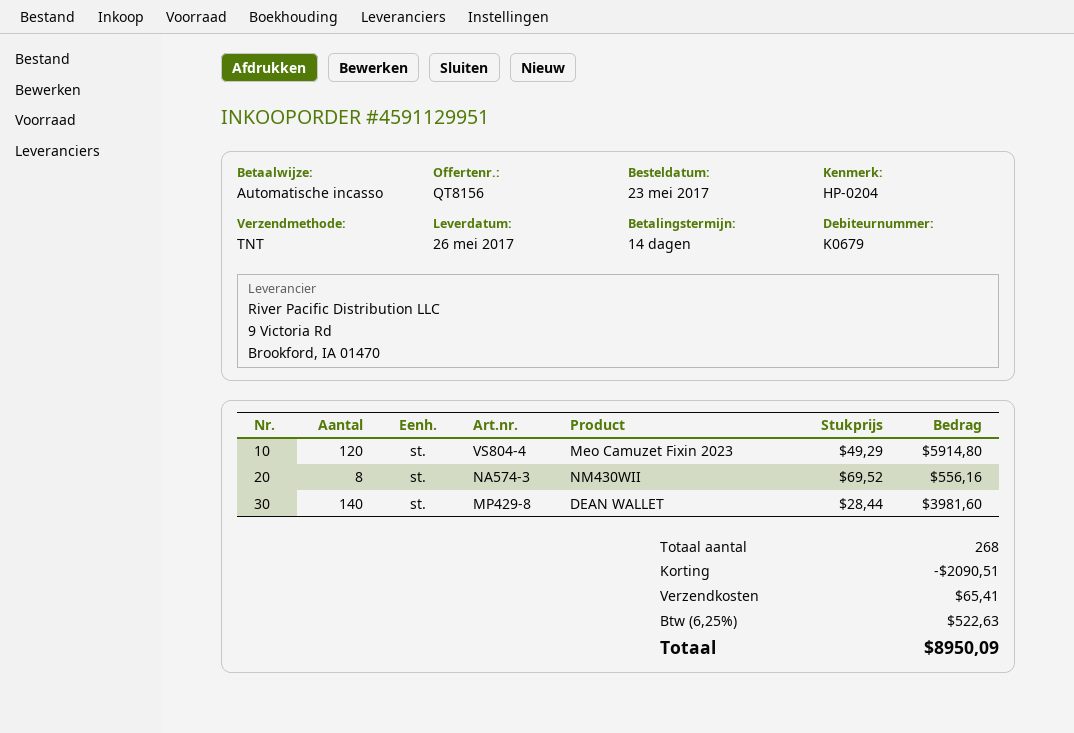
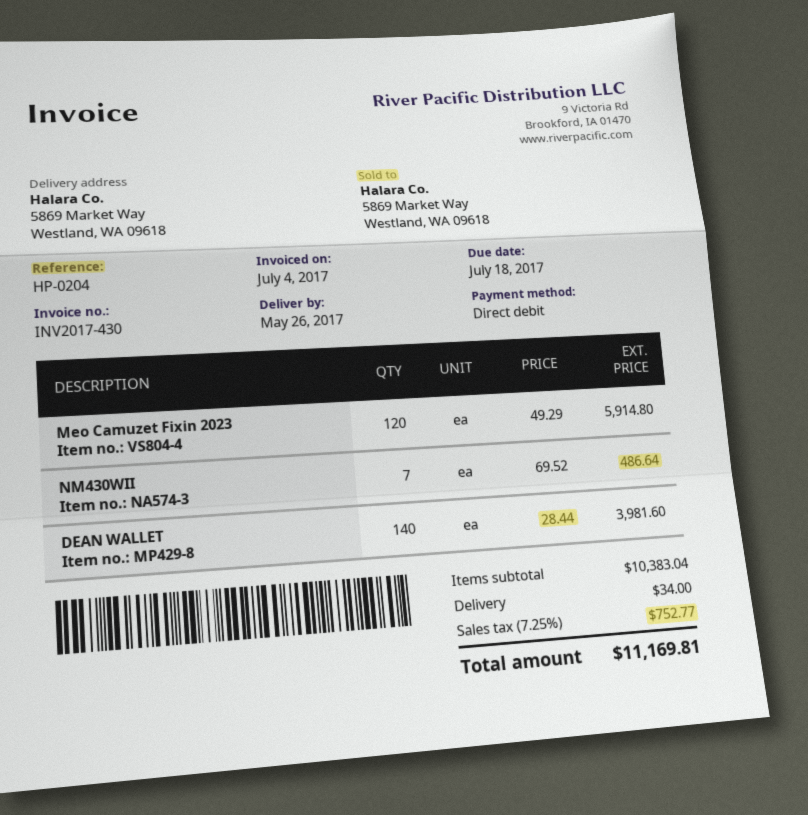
NM430WII: 8 x 69.52 = 556.16 -> 7 x 69.52 = 486.64
discount: 2090.51 -> none
shipping: 65.41 -> 34.00
tax: 6.25% = 522.63 -> 7.25% = 752.77
total: 8950.09 -> 11169.81

